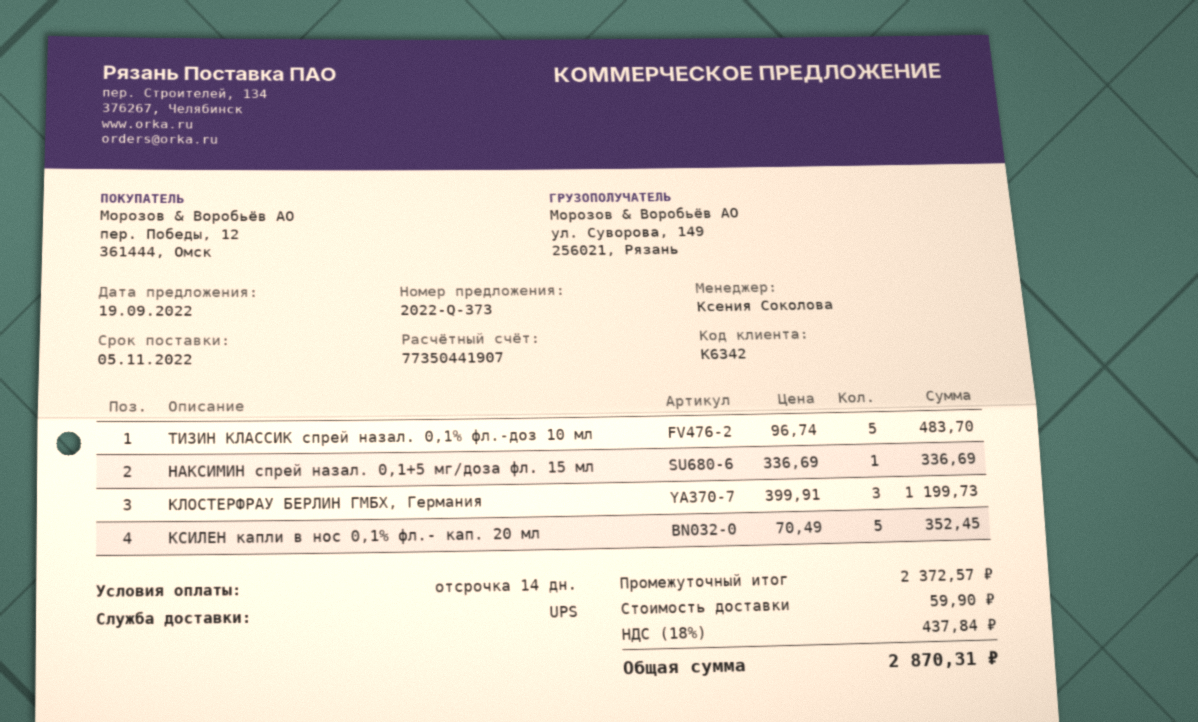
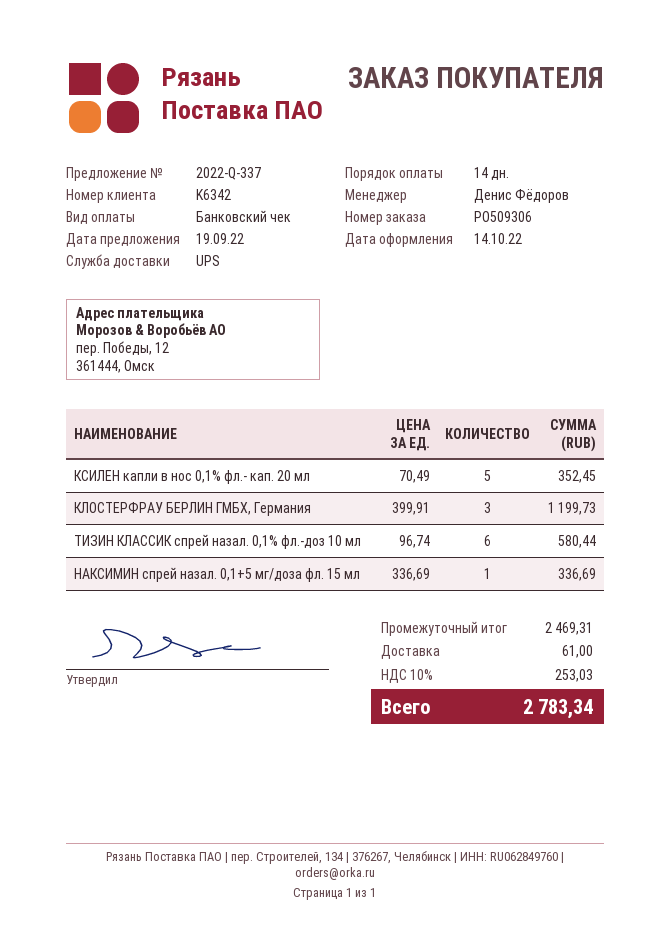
quote number: 2022-Q-373 -> 2022-Q-337
sales rep: Ксения Соколова -> Денис Фёдоров
ТИЗИН КЛАССИК спрей назал. 0,1% фл.-доз 10 мл: 5 x 96.74 = 483.70 -> 6 x 96.74 = 580.44
subtotal: 2372.57 -> 2469.31
shipping: 59.90 -> 61.00
tax: 18% = 437.84 -> 10% = 253.03
total: 2870.31 -> 2783.34

